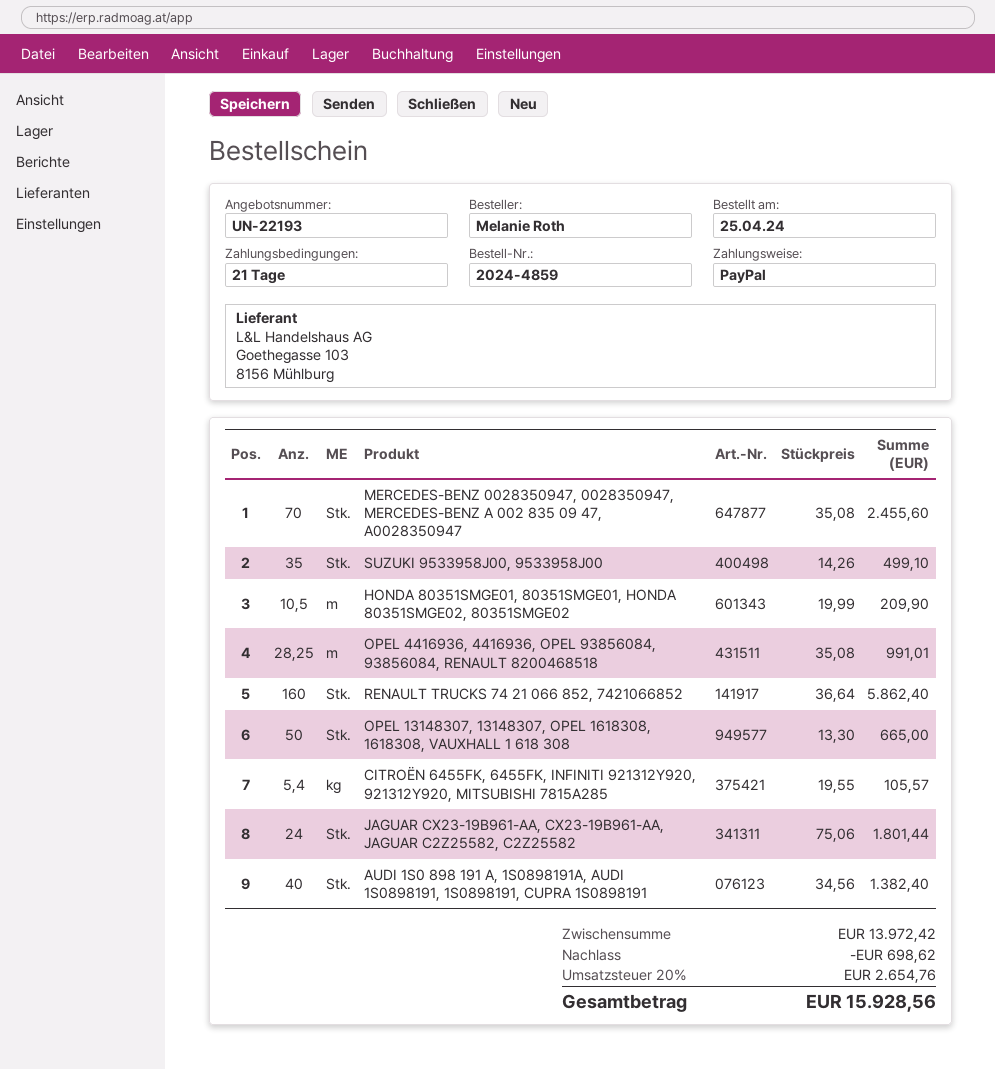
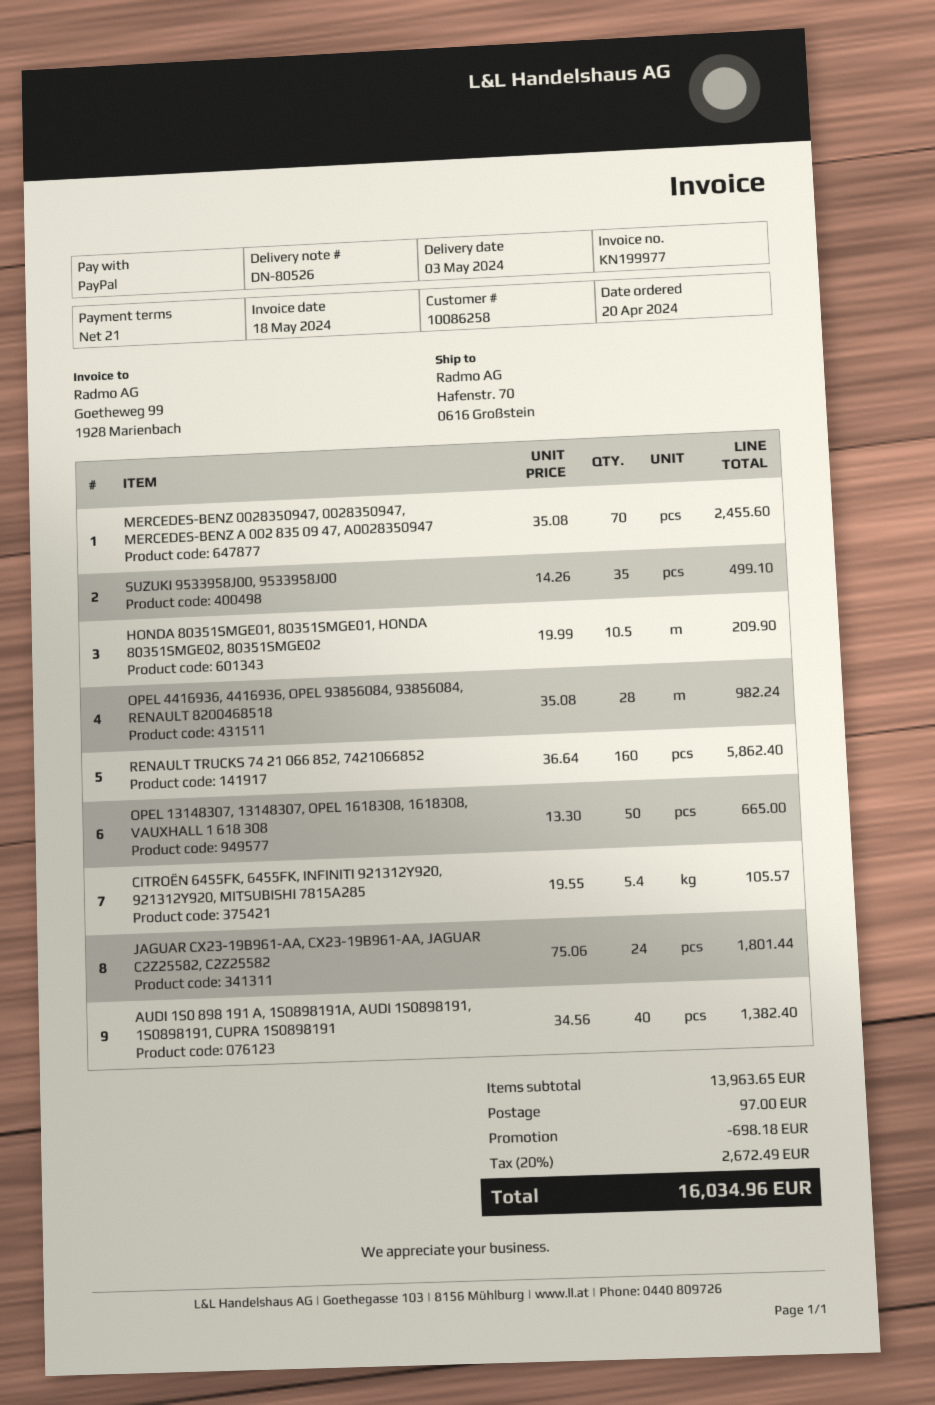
order date: 2024-04-25 -> 2024-04-20
OPEL 4416936, 4416936, OPEL 93856084, 93856084, RENAULT 8200468518: 28.25 x 35.08 = 991.01 -> 28 x 35.08 = 982.24
subtotal: 13972.42 -> 13963.65
discount: 698.62 -> 698.18
shipping: none -> 97.00
tax: 20% = 2654.76 -> 20% = 2672.49
total: 15928.56 -> 16034.96

